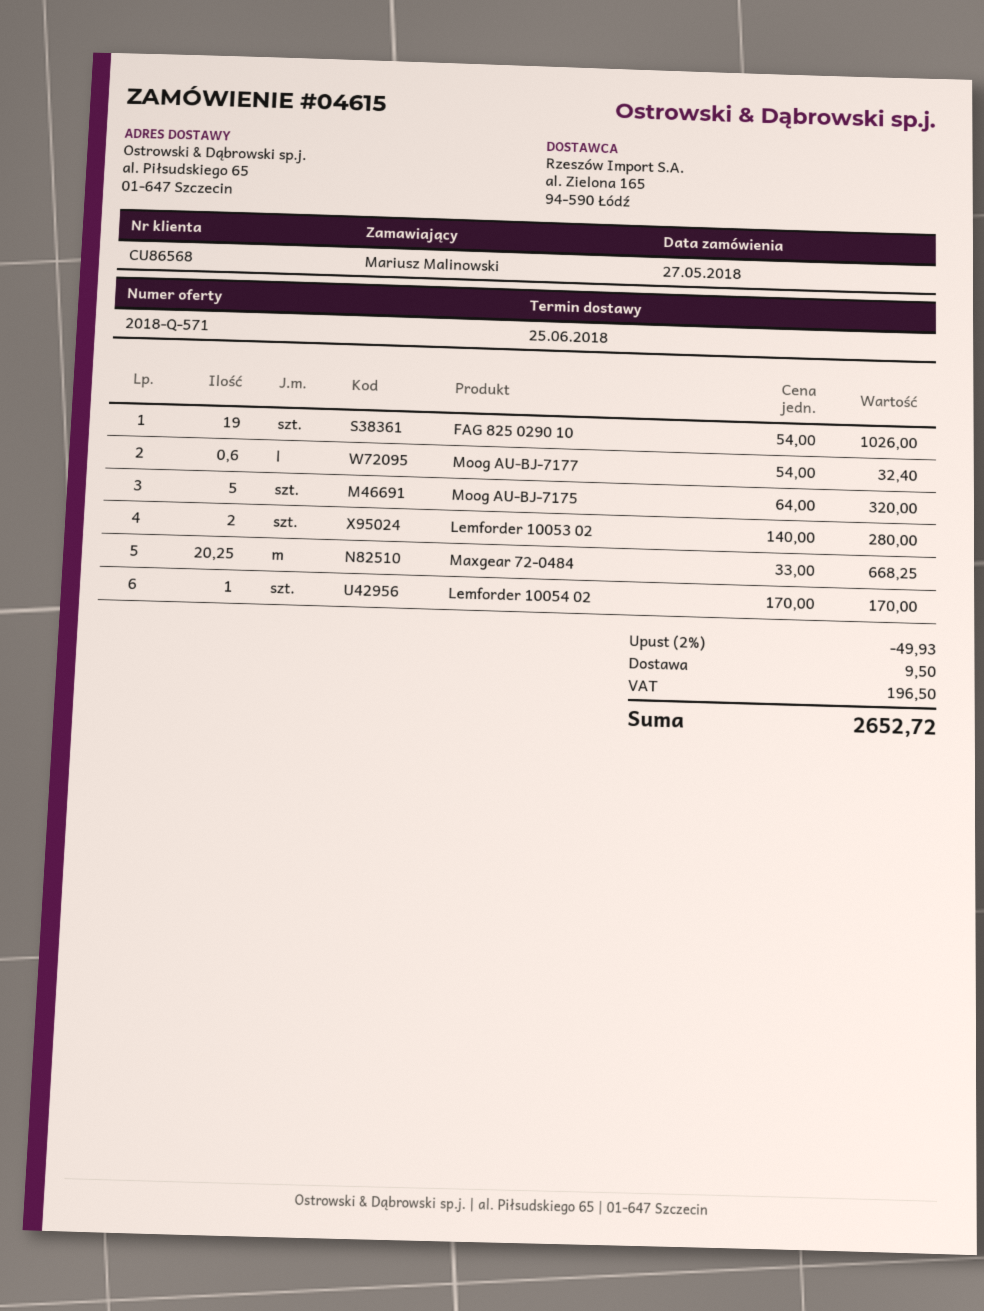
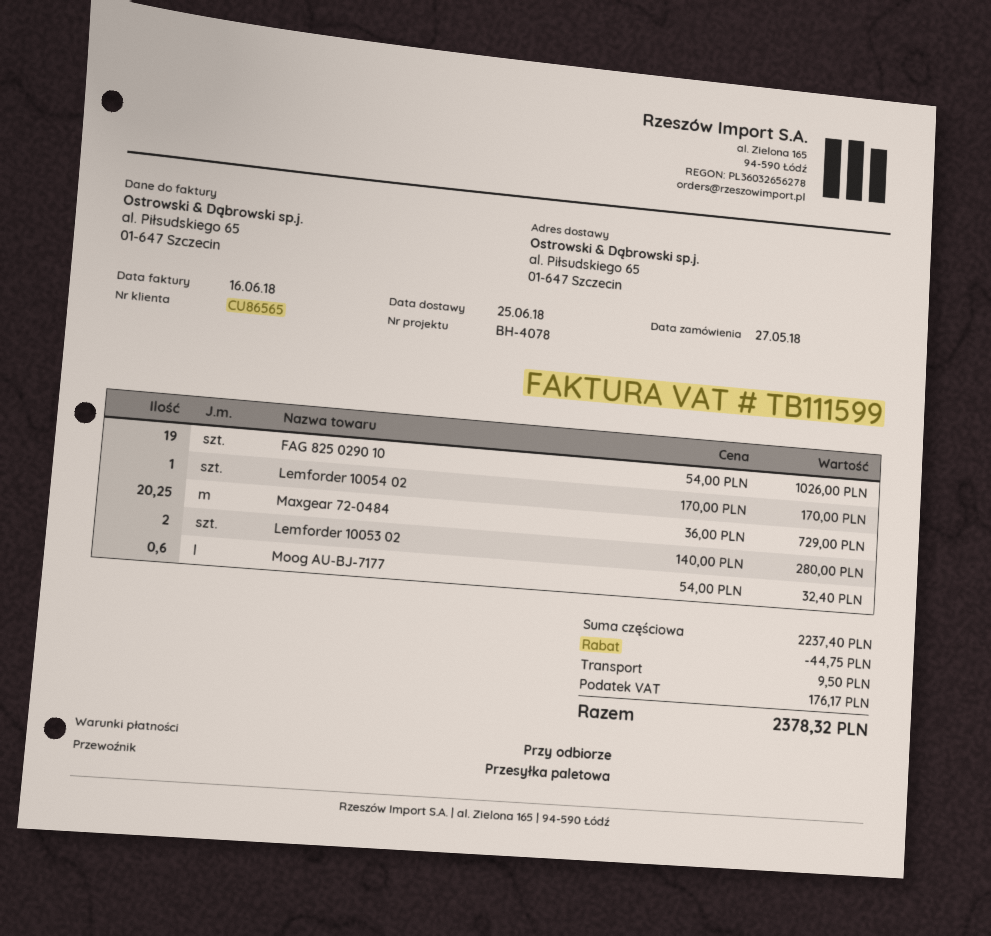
customer number: CU86568 -> CU86565
Moog AU-BJ-7175: 5 x 64.00 = 320.00 -> none
Maxgear 72-0484: 20.25 x 33.00 = 668.25 -> 20.25 x 36.00 = 729.00
discount: 49.93 -> 44.75
tax: 196.50 -> 176.17
total: 2652.72 -> 2378.32

